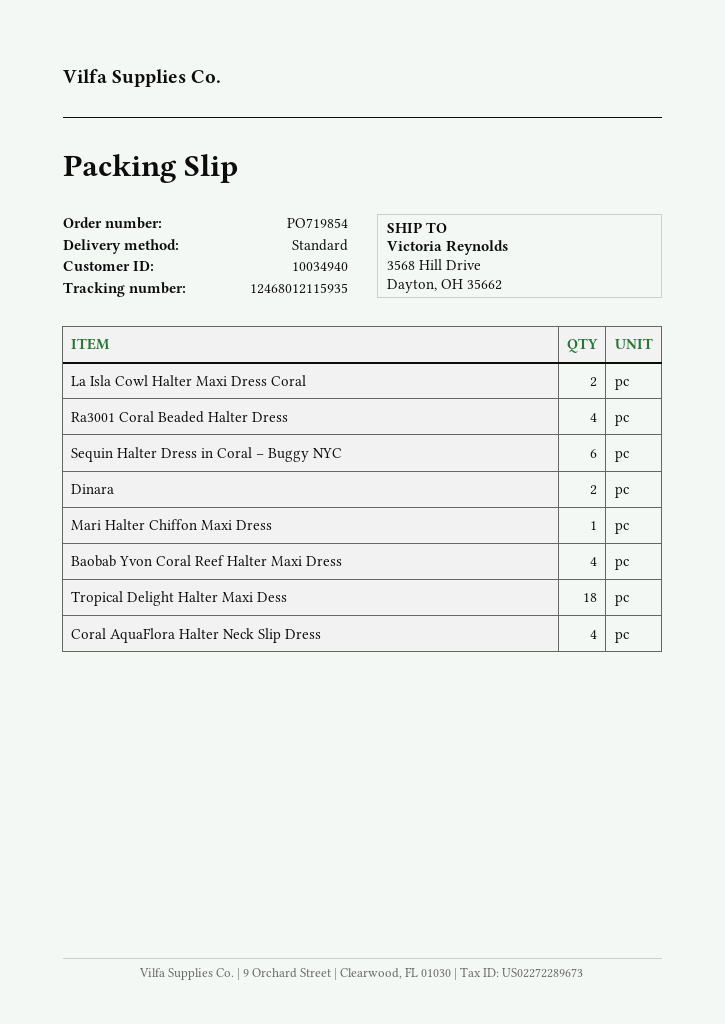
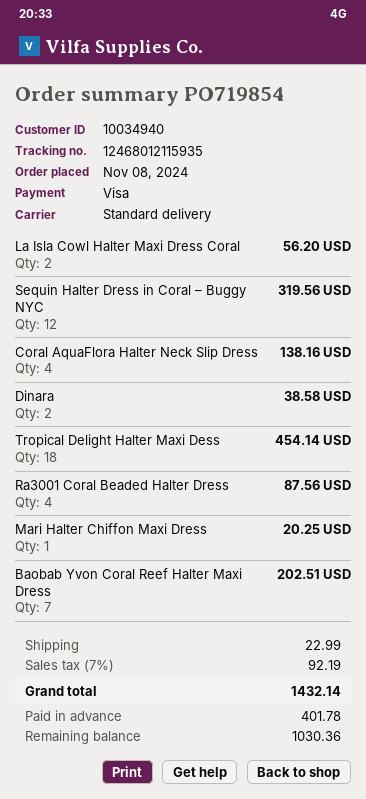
Sequin Halter Dress in Coral – Buggy NYC: 6 -> 12
Baobab Yvon Coral Reef Halter Maxi Dress: 4 -> 7

